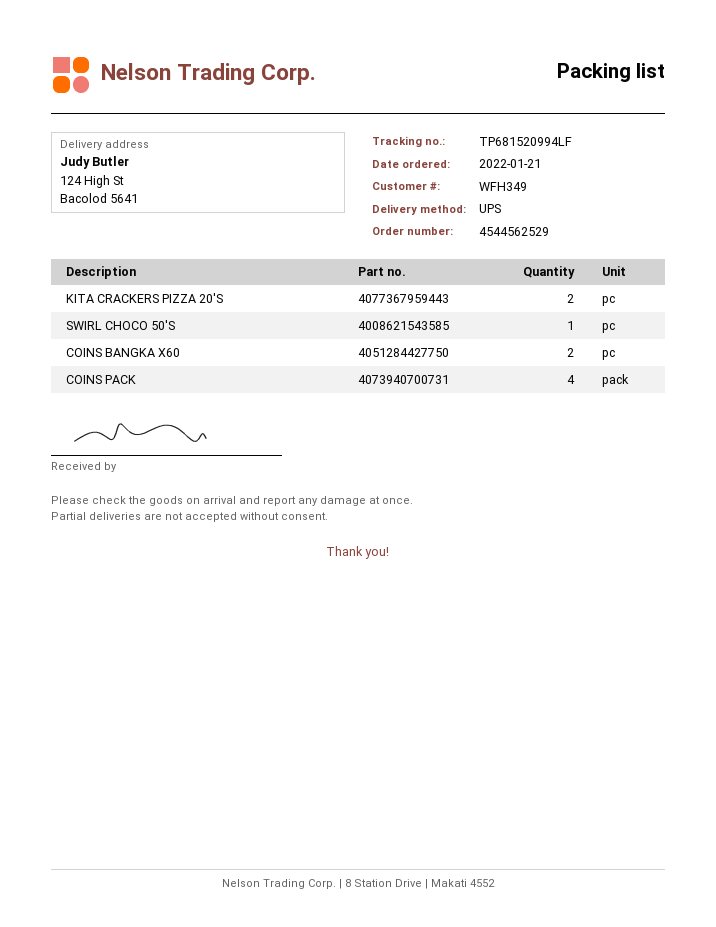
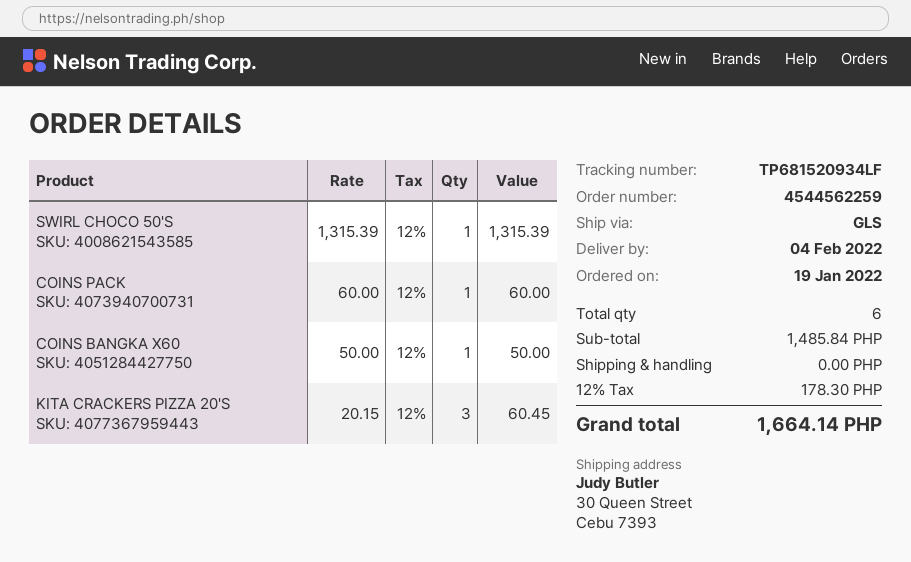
order number: 4544562529 -> 4544562259
order date: 2022-01-21 -> 2022-01-19
shipping method: UPS -> GLS
tracking number: TP681520994LF -> TP681520934LF
ship to: 124 High St, Bacolod 5641 -> 30 Queen Street, Cebu 7393
KITA CRACKERS PIZZA 20'S: 2 -> 3
COINS BANGKA X60: 2 -> 1
COINS PACK: 4 -> 1

